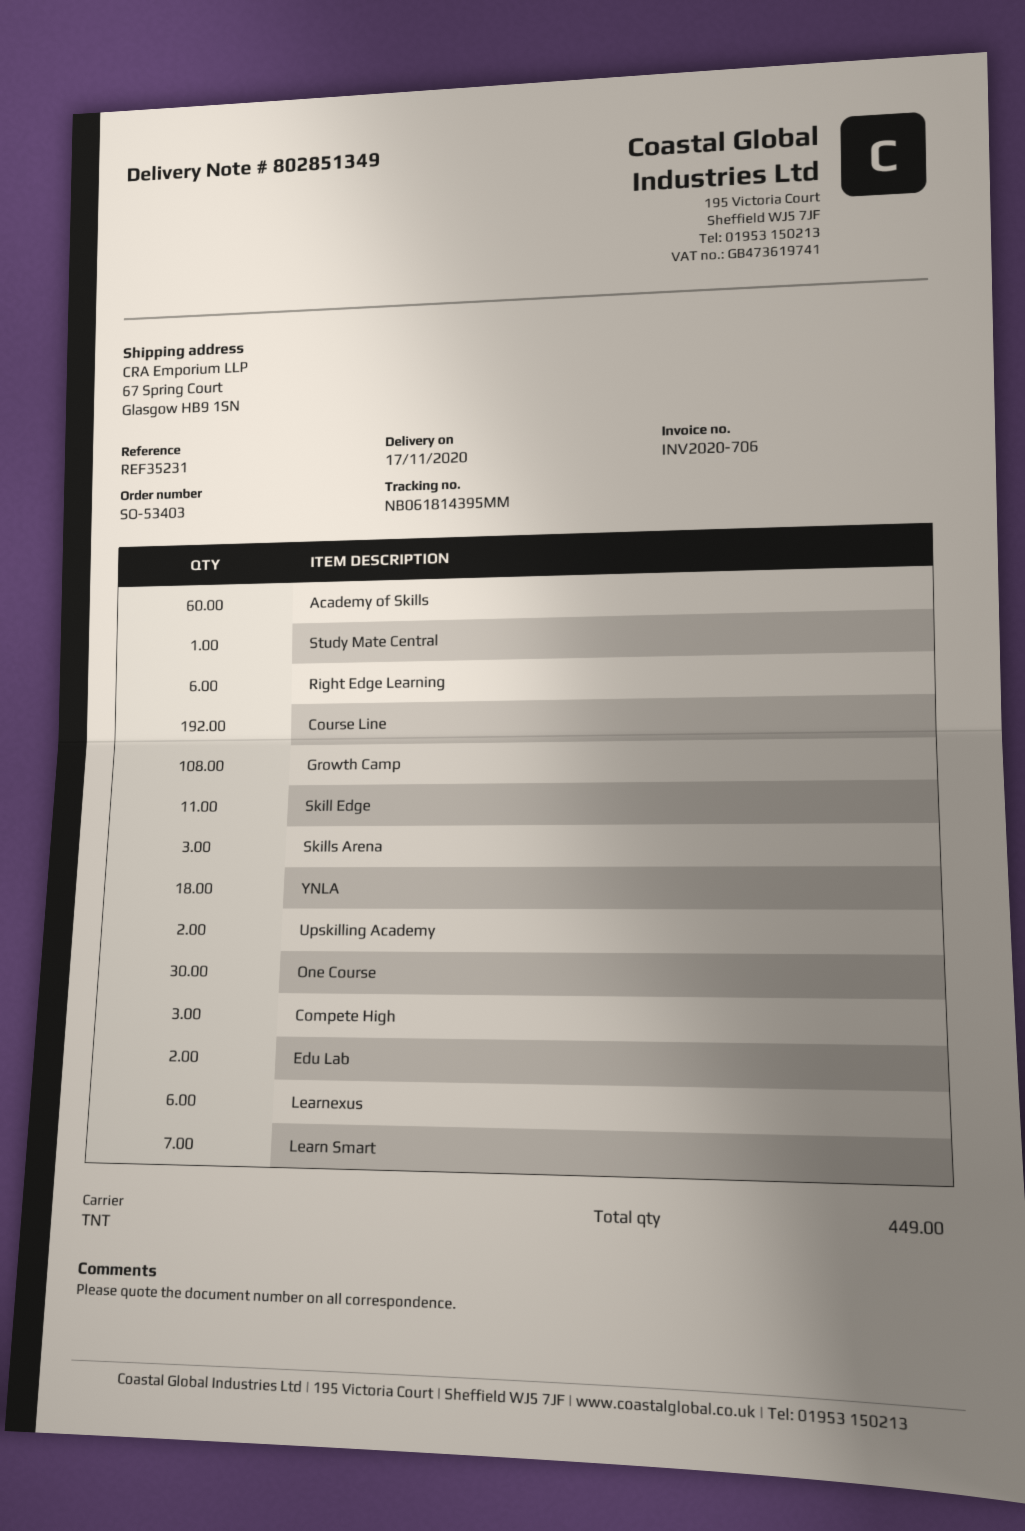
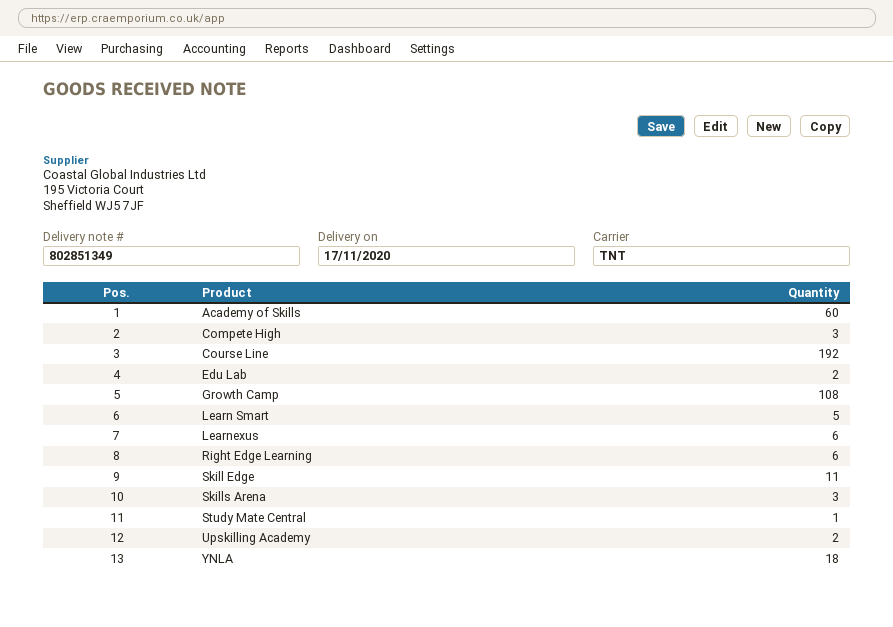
One Course: 30 -> none
Learn Smart: 7 -> 5

